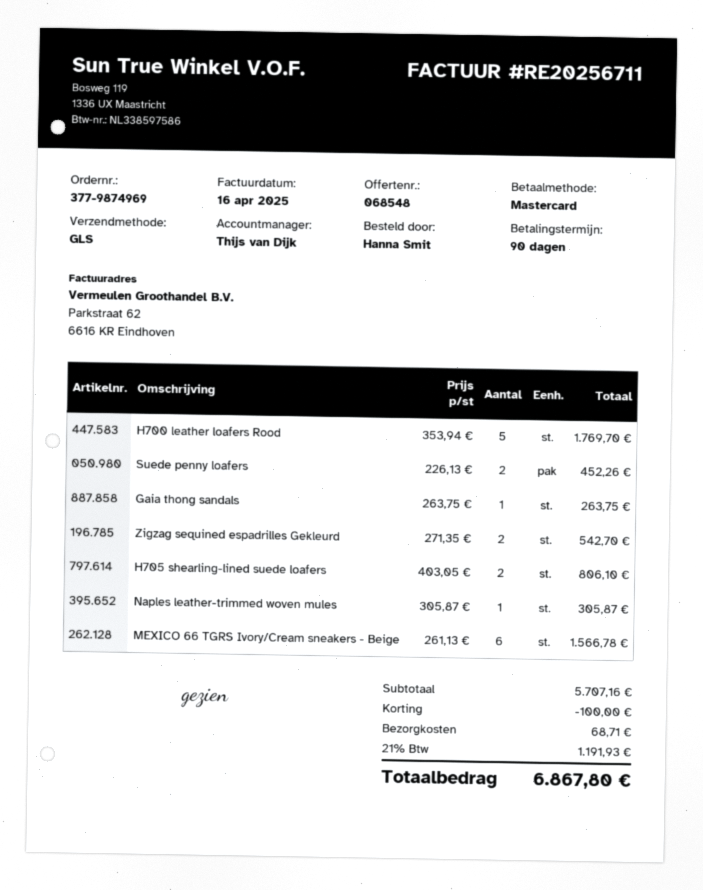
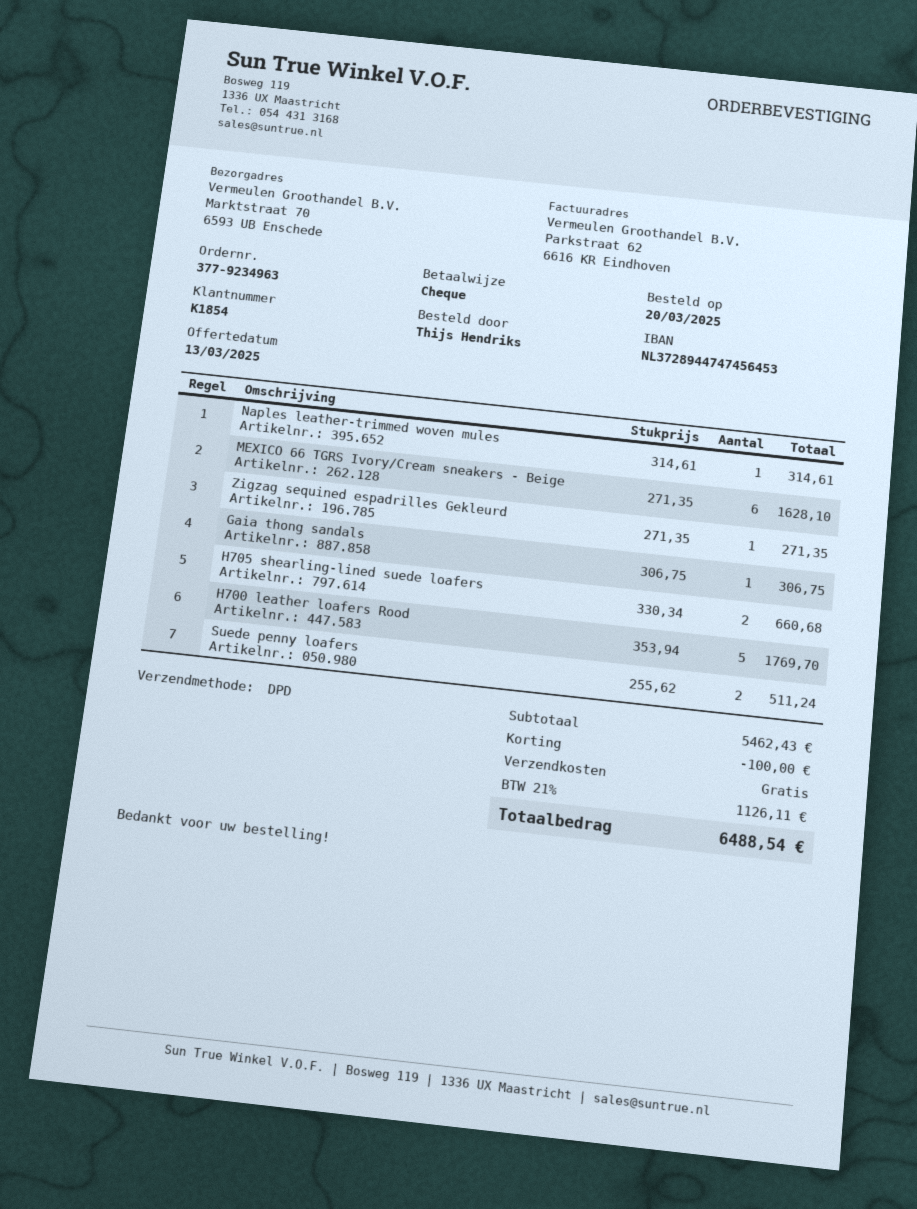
order number: 377-9874969 -> 377-9234963
ordered by: Hanna Smit -> Thijs Hendriks
payment method: Mastercard -> cheque
shipping method: GLS -> DPD
Suede penny loafers: 2 x 226.13 = 452.26 -> 2 x 255.62 = 511.24
Gaia thong sandals: 1 x 263.75 = 263.75 -> 1 x 306.75 = 306.75
Zigzag sequined espadrilles Gekleurd: 2 x 271.35 = 542.70 -> 1 x 271.35 = 271.35
H705 shearling-lined suede loafers: 2 x 403.05 = 806.10 -> 2 x 330.34 = 660.68
Naples leather-trimmed woven mules: 1 x 305.87 = 305.87 -> 1 x 314.61 = 314.61
MEXICO 66 TGRS Ivory/Cream sneakers - Beige: 6 x 261.13 = 1566.78 -> 6 x 271.35 = 1628.10
subtotal: 5707.16 -> 5462.43
shipping: 68.71 -> 0.00
tax: 21% = 1191.93 -> 21% = 1126.11
total: 6867.80 -> 6488.54

